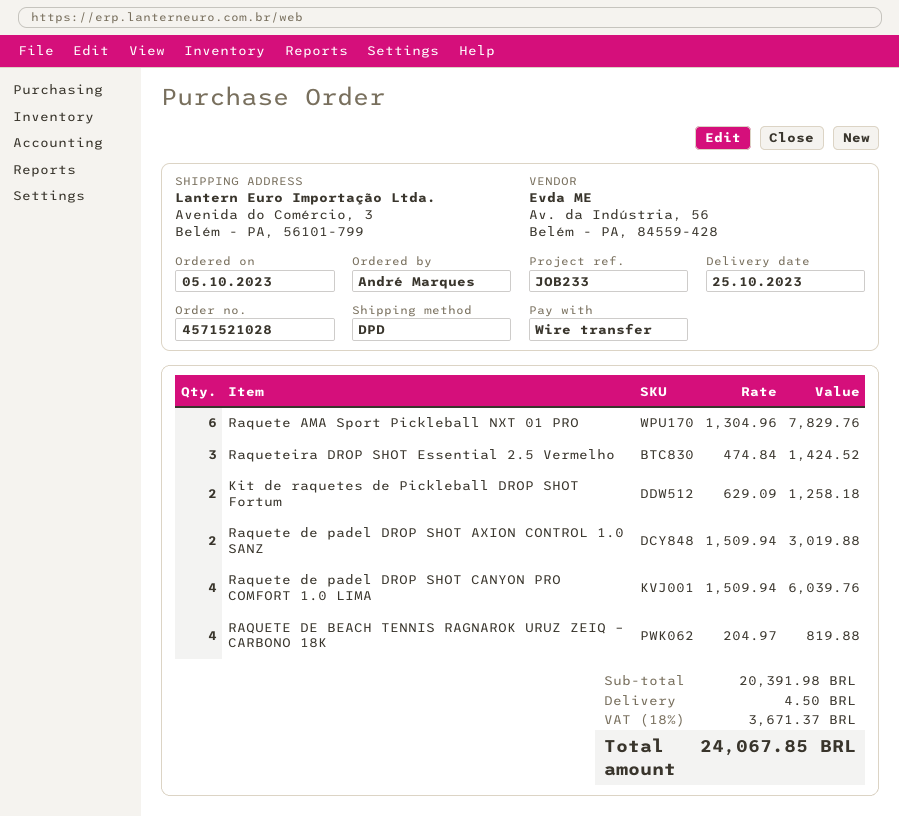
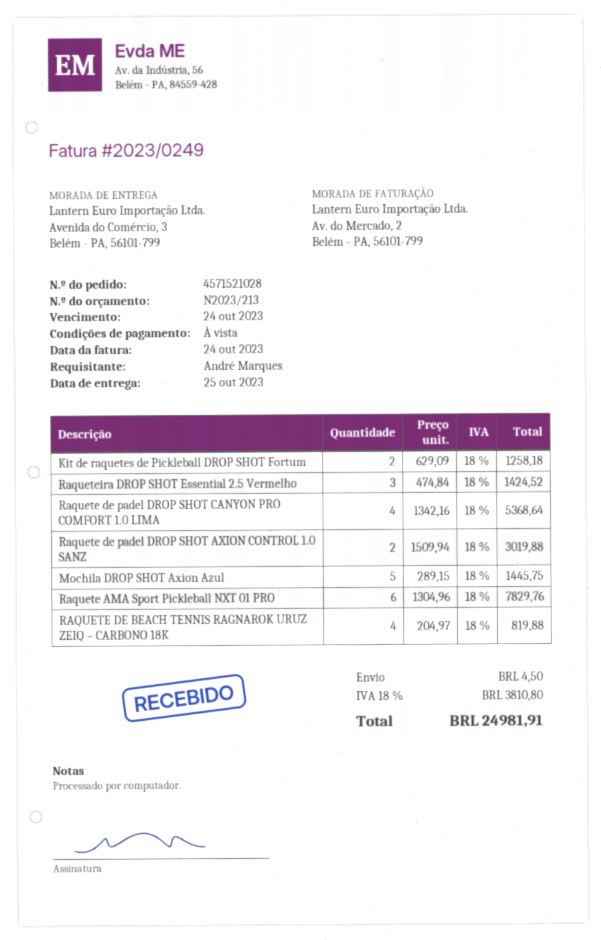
Raquete de padel DROP SHOT CANYON PRO COMFORT 1.0 LIMA: 4 x 1509.94 = 6039.76 -> 4 x 1342.16 = 5368.64
Mochila DROP SHOT Axion Azul: none -> 5 x 289.15 = 1445.75
tax: 18% = 3671.37 -> 18% = 3810.80
total: 24067.85 -> 24981.91

